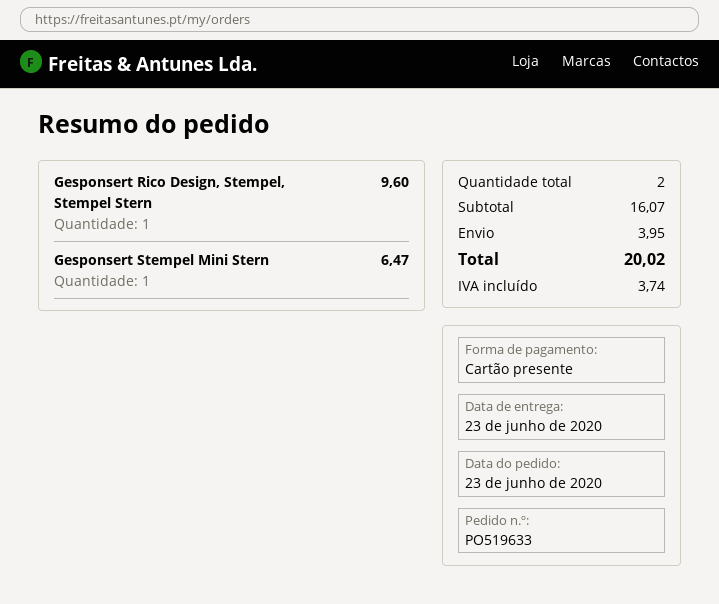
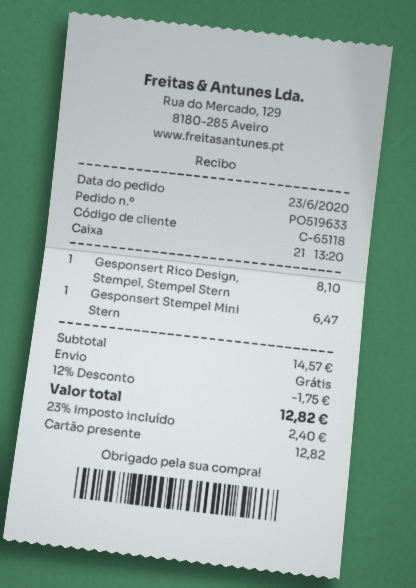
Gesponsert Rico Design, Stempel, Stempel Stern: 1 for 9.60 -> 1 for 8.10
subtotal: 16.07 -> 14.57
discount: none -> 12% = 1.75
shipping: 3.95 -> 0.00
tax: 3.74 -> 2.40
total: 20.02 -> 12.82

